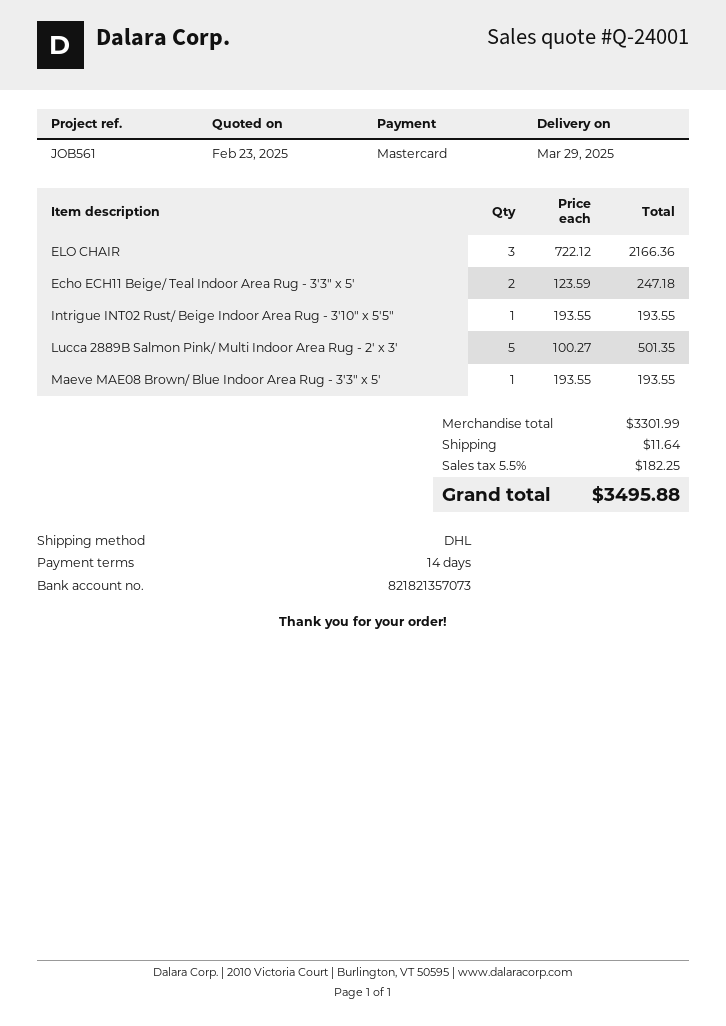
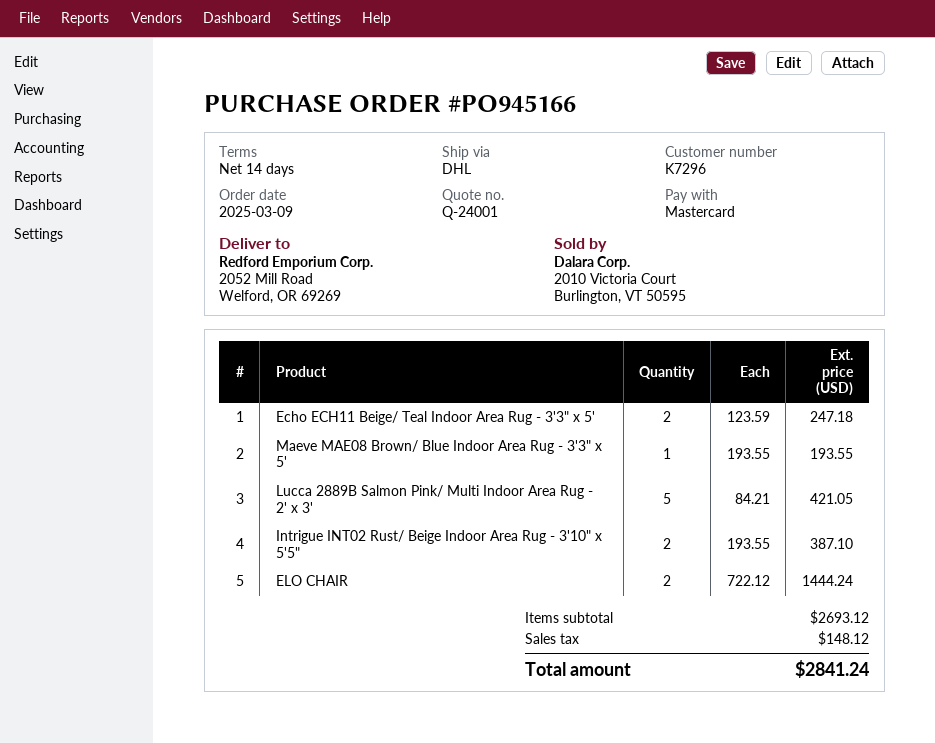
ELO CHAIR: 3 x 722.12 = 2166.36 -> 2 x 722.12 = 1444.24
Intrigue INT02 Rust/ Beige Indoor Area Rug - 3'10" x 5'5": 1 x 193.55 = 193.55 -> 2 x 193.55 = 387.10
Lucca 2889B Salmon Pink/ Multi Indoor Area Rug - 2' x 3': 5 x 100.27 = 501.35 -> 5 x 84.21 = 421.05
subtotal: 3301.99 -> 2693.12
shipping: 11.64 -> none
tax: 182.25 -> 148.12
total: 3495.88 -> 2841.24

